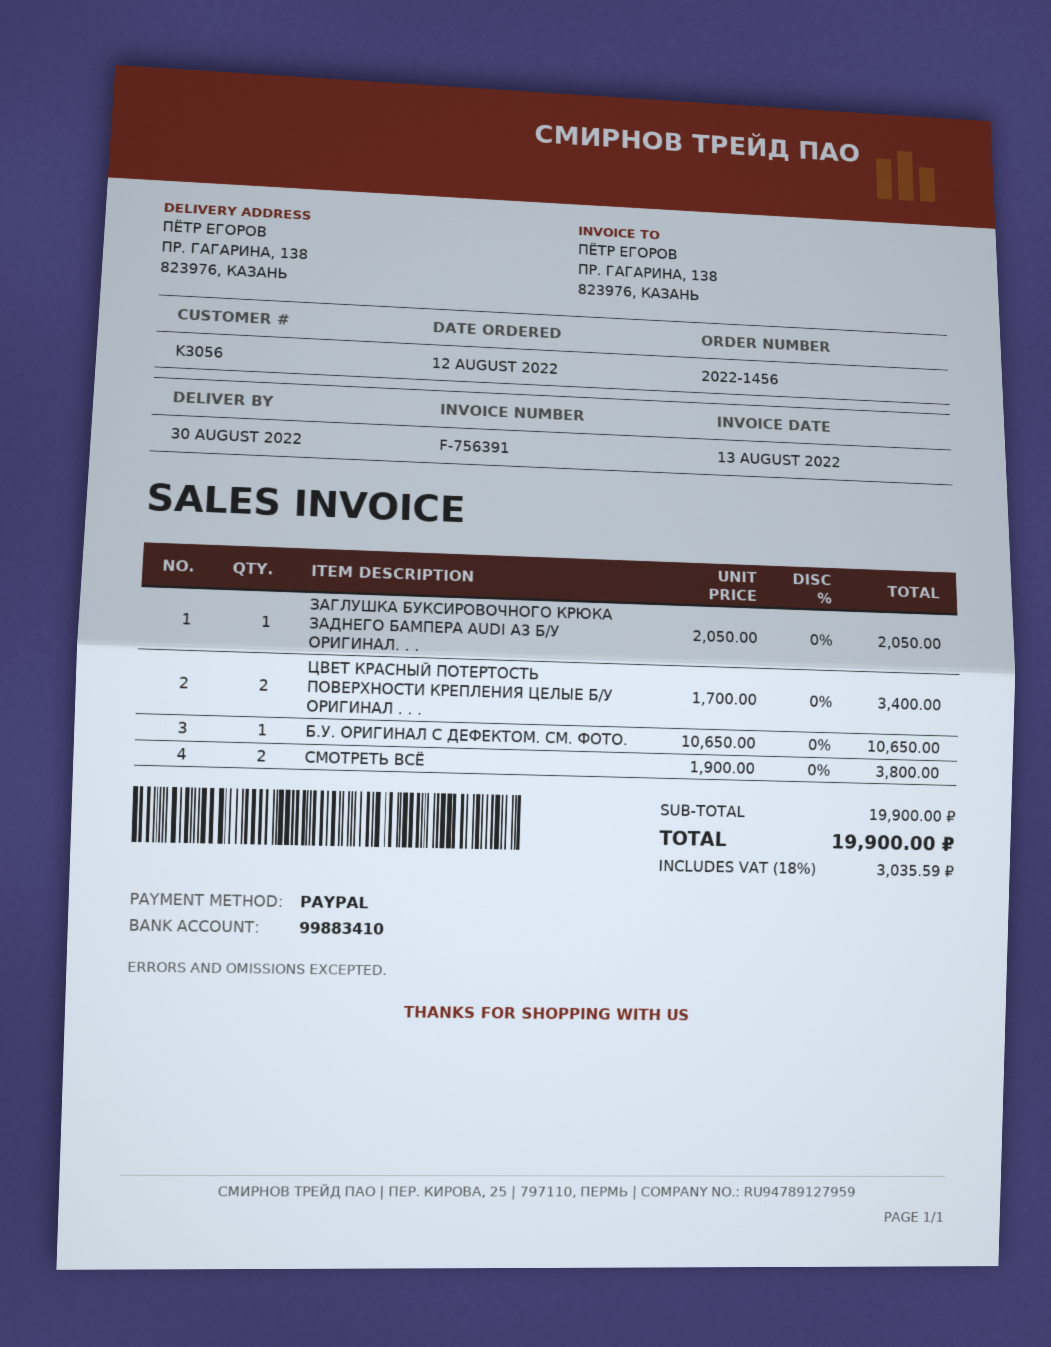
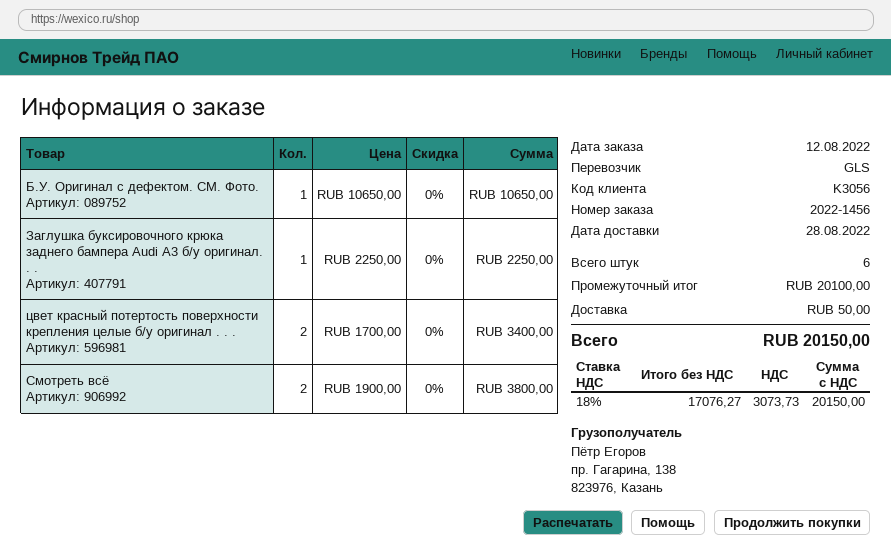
delivery date: 2022-08-30 -> 2022-08-28
ЗАГЛУШКА БУКСИРОВОЧНОГО КРЮКА ЗАДНЕГО БАМПЕРА AUDI A3 Б/У ОРИГИНАЛ. . .: 1 x 2050.00 = 2050.00 -> 1 x 2250.00 = 2250.00
subtotal: 19900.00 -> 20100.00
shipping: none -> 50.00
tax: 18% = 3035.59 -> 18% = 3073.73
total: 19900.00 -> 20150.00

